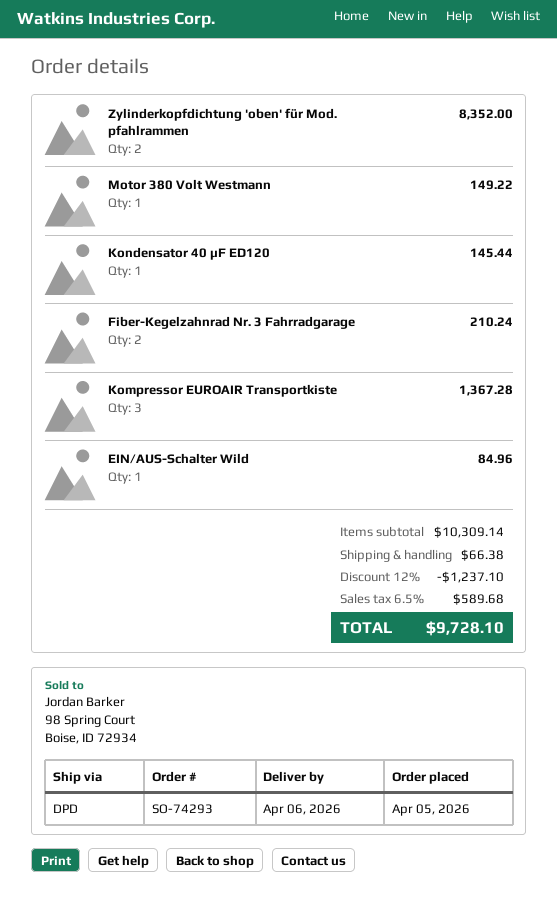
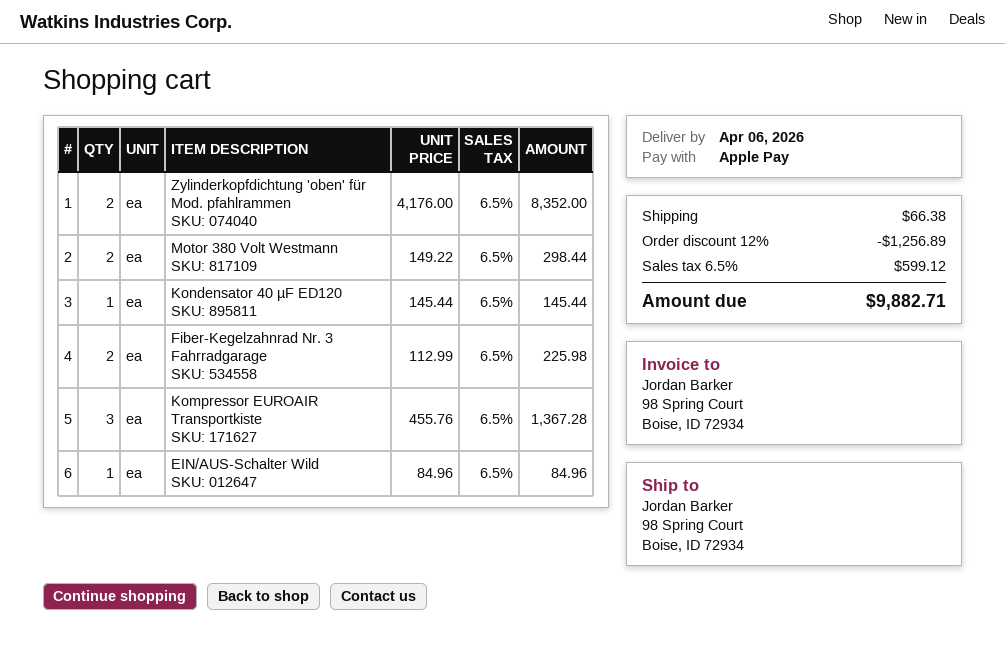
Motor 380 Volt Westmann: 1 for 149.22 -> 2 for 298.44
Fiber-Kegelzahnrad Nr. 3 Fahrradgarage: 2 for 210.24 -> 2 for 225.98
discount: 12% = 1237.10 -> 12% = 1256.89
tax: 6.5% = 589.68 -> 6.5% = 599.12
total: 9728.10 -> 9882.71

